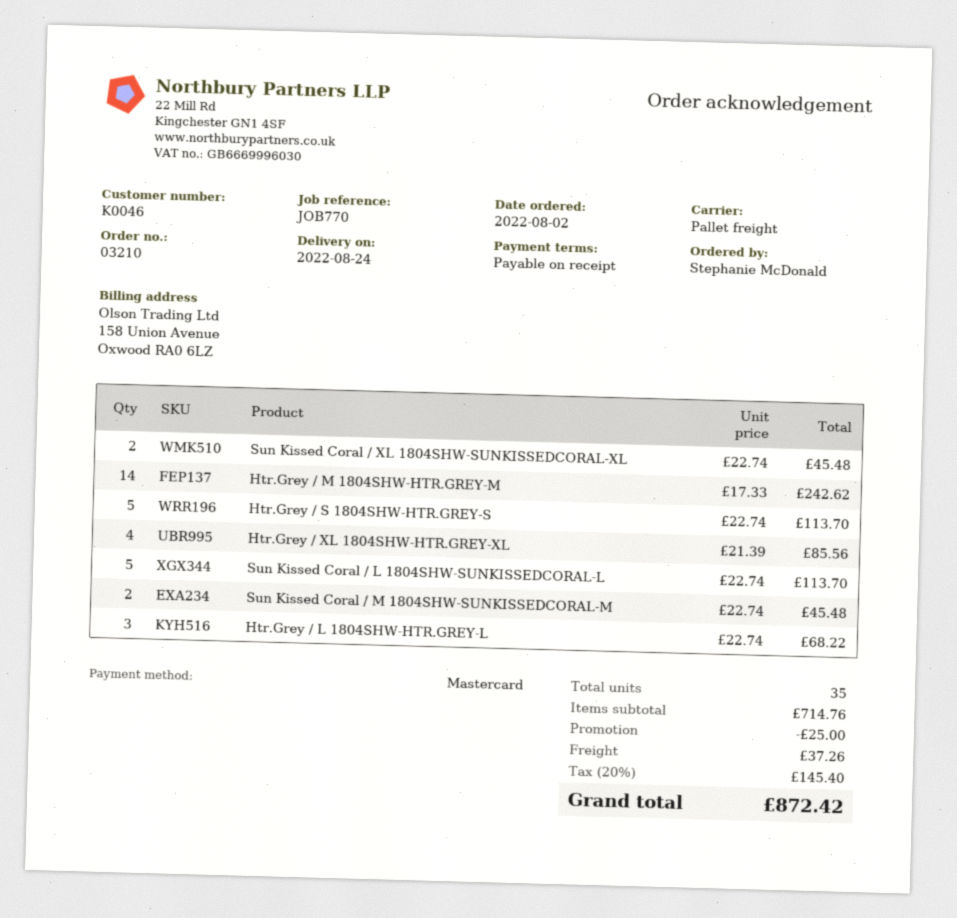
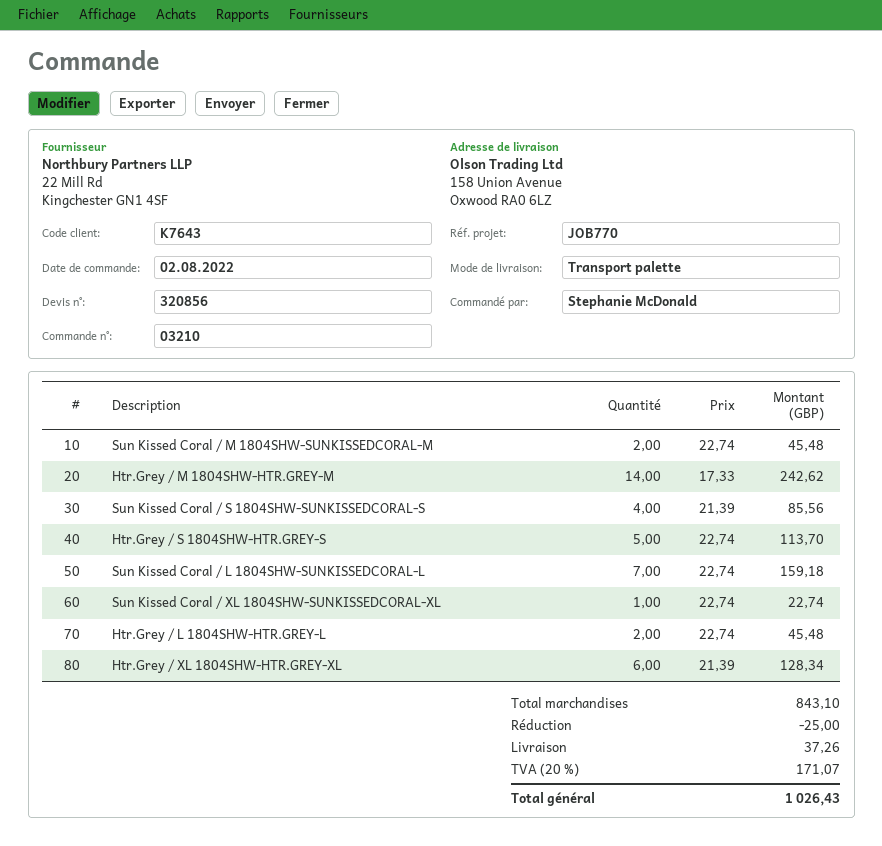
customer number: K0046 -> K7643
Sun Kissed Coral / XL 1804SHW-SUNKISSEDCORAL-XL: 2 x 22.74 = 45.48 -> 1 x 22.74 = 22.74
Htr.Grey / XL 1804SHW-HTR.GREY-XL: 4 x 21.39 = 85.56 -> 6 x 21.39 = 128.34
Sun Kissed Coral / L 1804SHW-SUNKISSEDCORAL-L: 5 x 22.74 = 113.70 -> 7 x 22.74 = 159.18
Htr.Grey / L 1804SHW-HTR.GREY-L: 3 x 22.74 = 68.22 -> 2 x 22.74 = 45.48
Sun Kissed Coral / S 1804SHW-SUNKISSEDCORAL-S: none -> 4 x 21.39 = 85.56
subtotal: 714.76 -> 843.10
tax: 20% = 145.40 -> 20% = 171.07
total: 872.42 -> 1026.43

